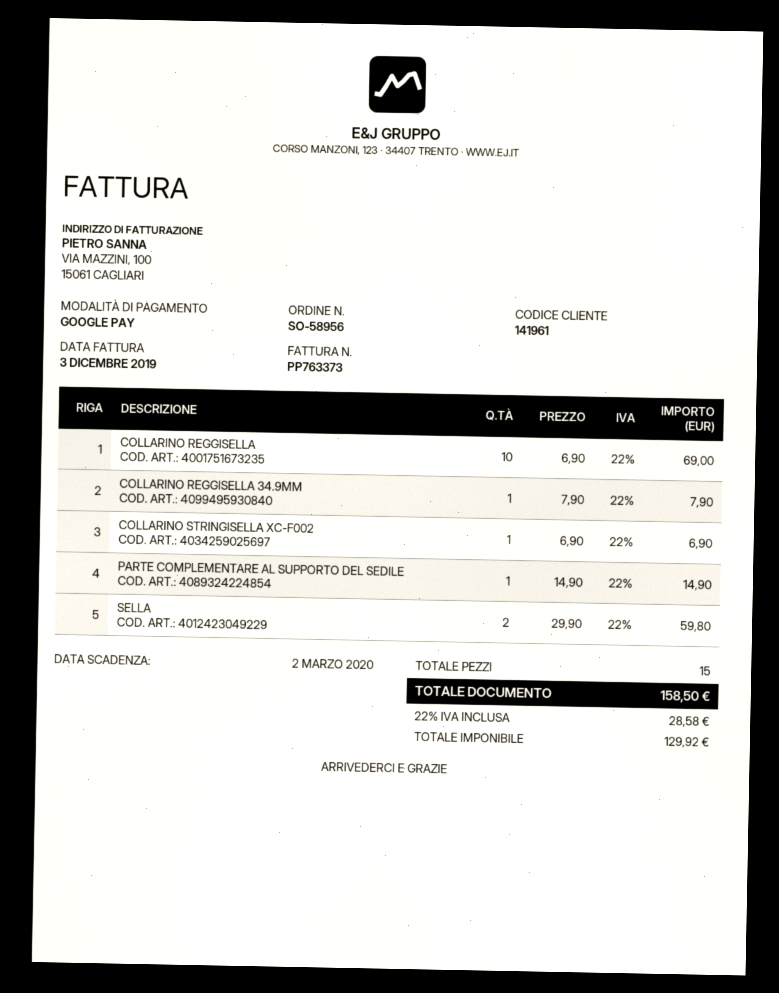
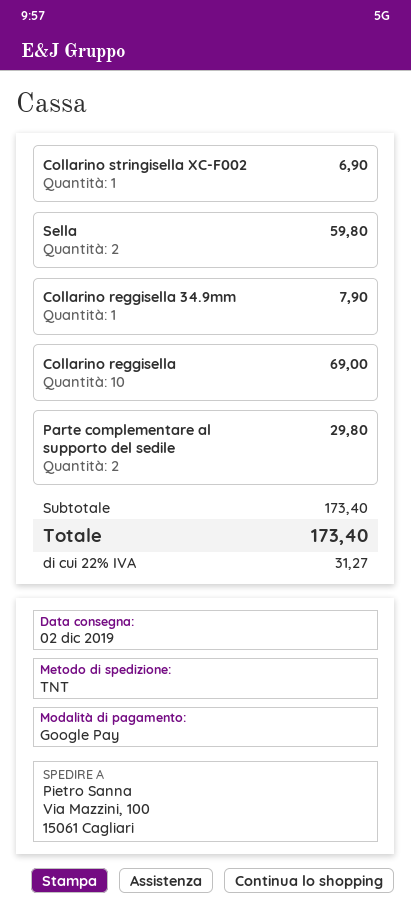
PARTE COMPLEMENTARE AL SUPPORTO DEL SEDILE: 1 for 14.90 -> 2 for 29.80
tax: 22% = 28.58 -> 22% = 31.27
total: 158.50 -> 173.40

